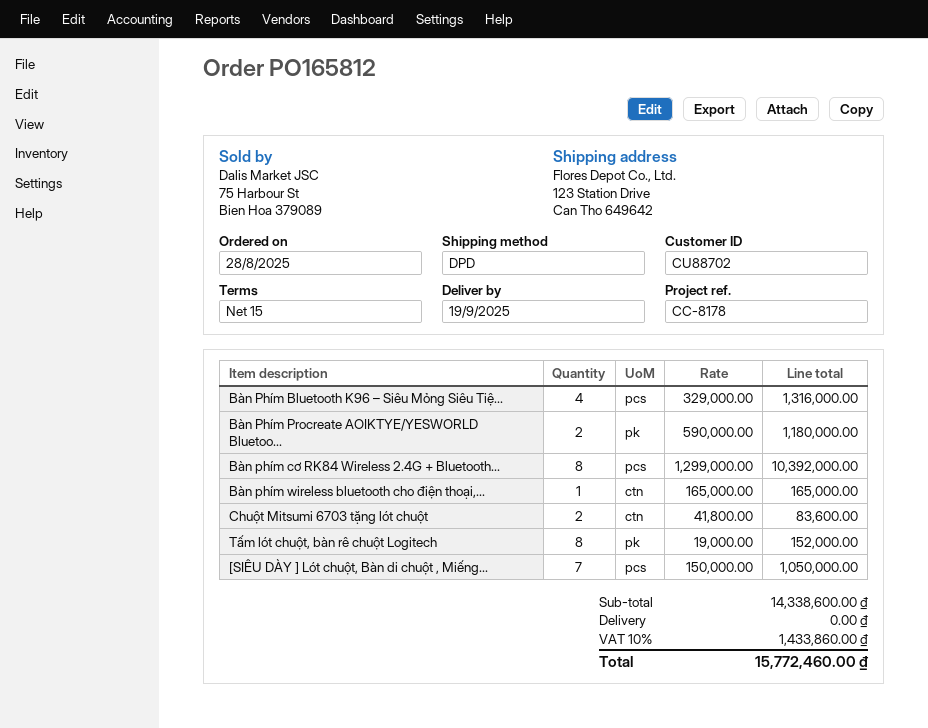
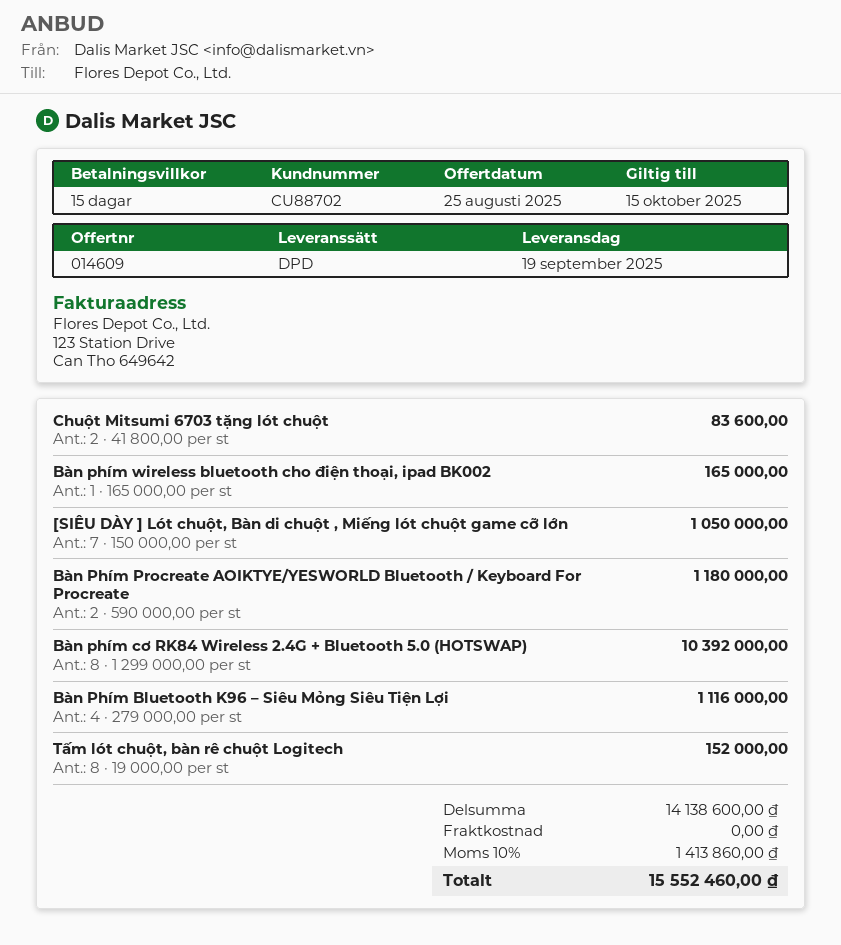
Bàn Phím Bluetooth K96 – Siêu Mỏng Siêu Tiệ...: 4 x 329000.00 = 1316000.00 -> 4 x 279000.00 = 1116000.00
subtotal: 14338600.00 -> 14138600.00
tax: 10% = 1433860.00 -> 10% = 1413860.00
total: 15772460.00 -> 15552460.00

